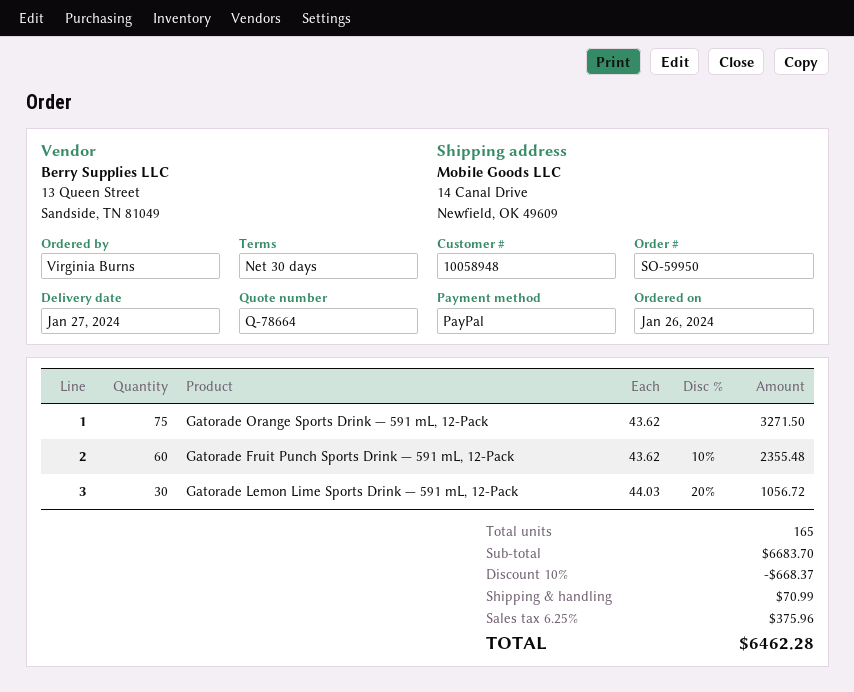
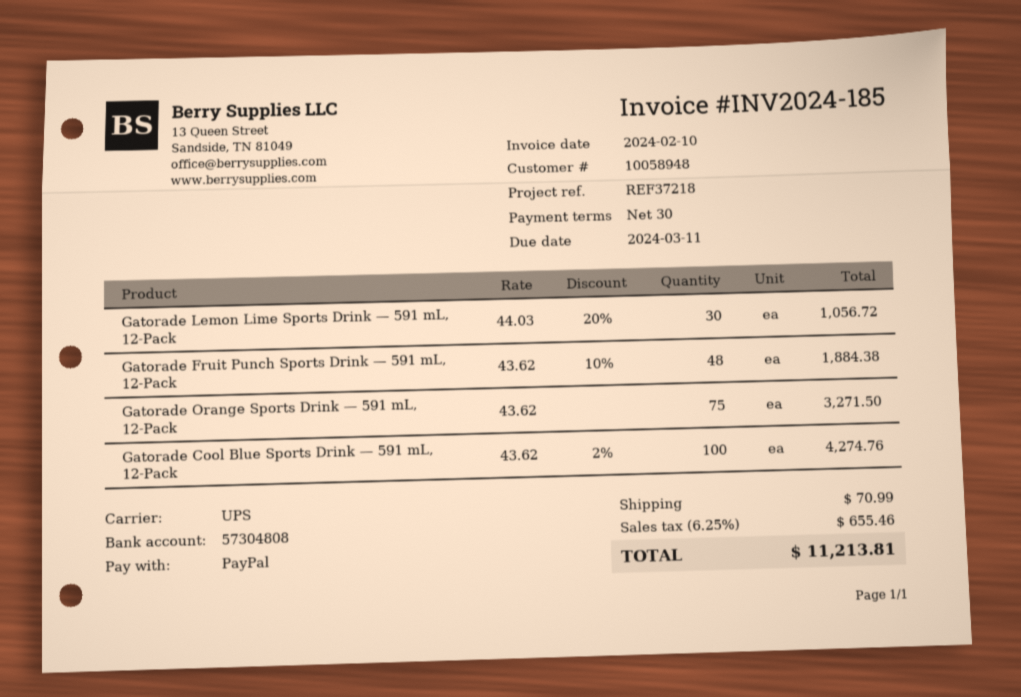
Gatorade Fruit Punch Sports Drink — 591 mL, 12-Pack: 60 x 43.62 - 10% = 2355.48 -> 48 x 43.62 - 10% = 1884.38
Gatorade Cool Blue Sports Drink — 591 mL, 12-Pack: none -> 100 x 43.62 - 2% = 4274.76
discount: 10% = 668.37 -> none
tax: 6.25% = 375.96 -> 6.25% = 655.46
total: 6462.28 -> 11213.81

